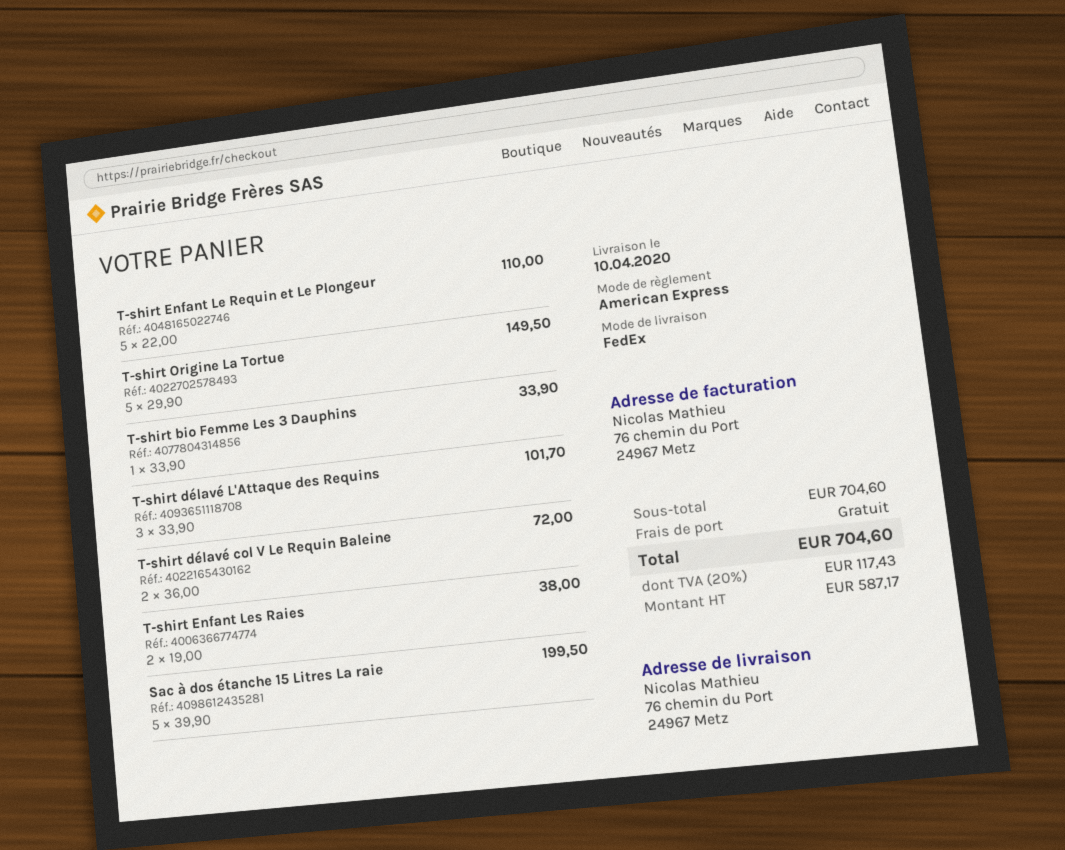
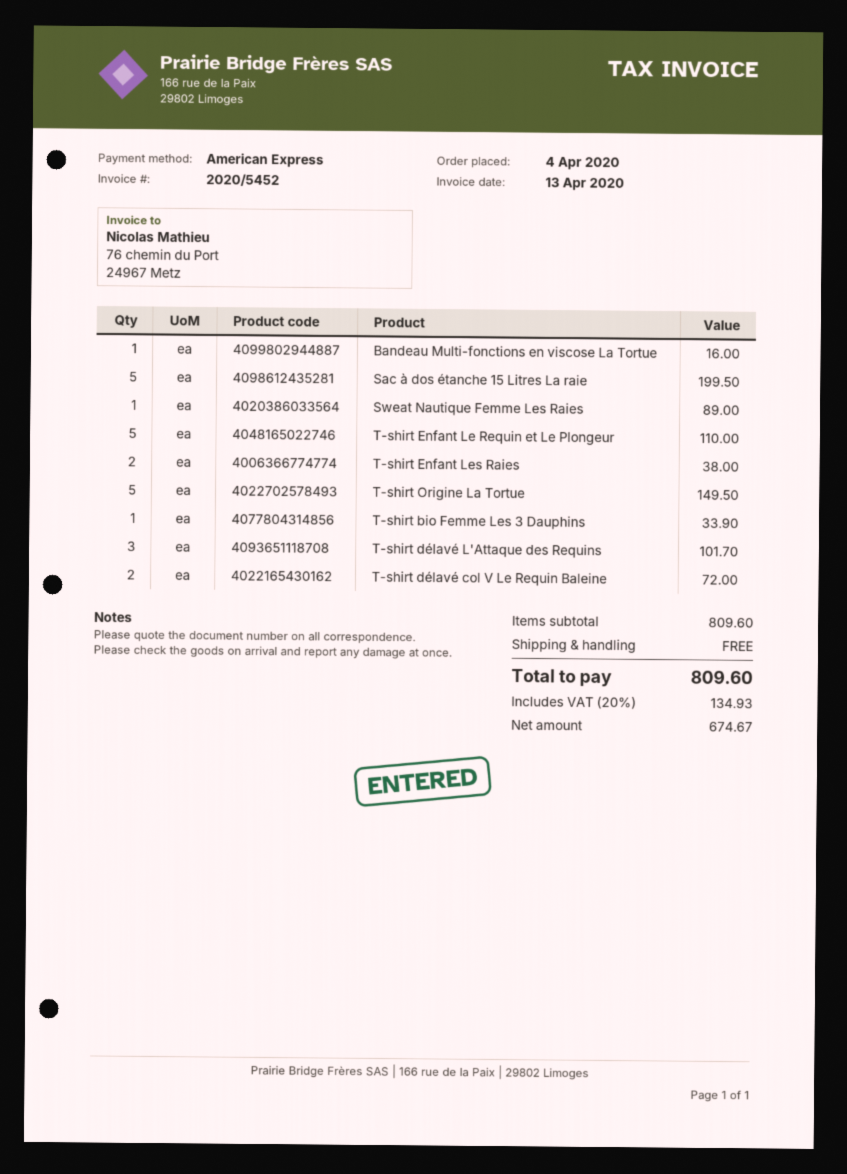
Bandeau Multi-fonctions en viscose La Tortue: none -> 1 for 16.00
Sweat Nautique Femme Les Raies: none -> 1 for 89.00
subtotal: 704.60 -> 809.60
net: 587.17 -> 674.67
tax: 20% = 117.43 -> 20% = 134.93
total: 704.60 -> 809.60

